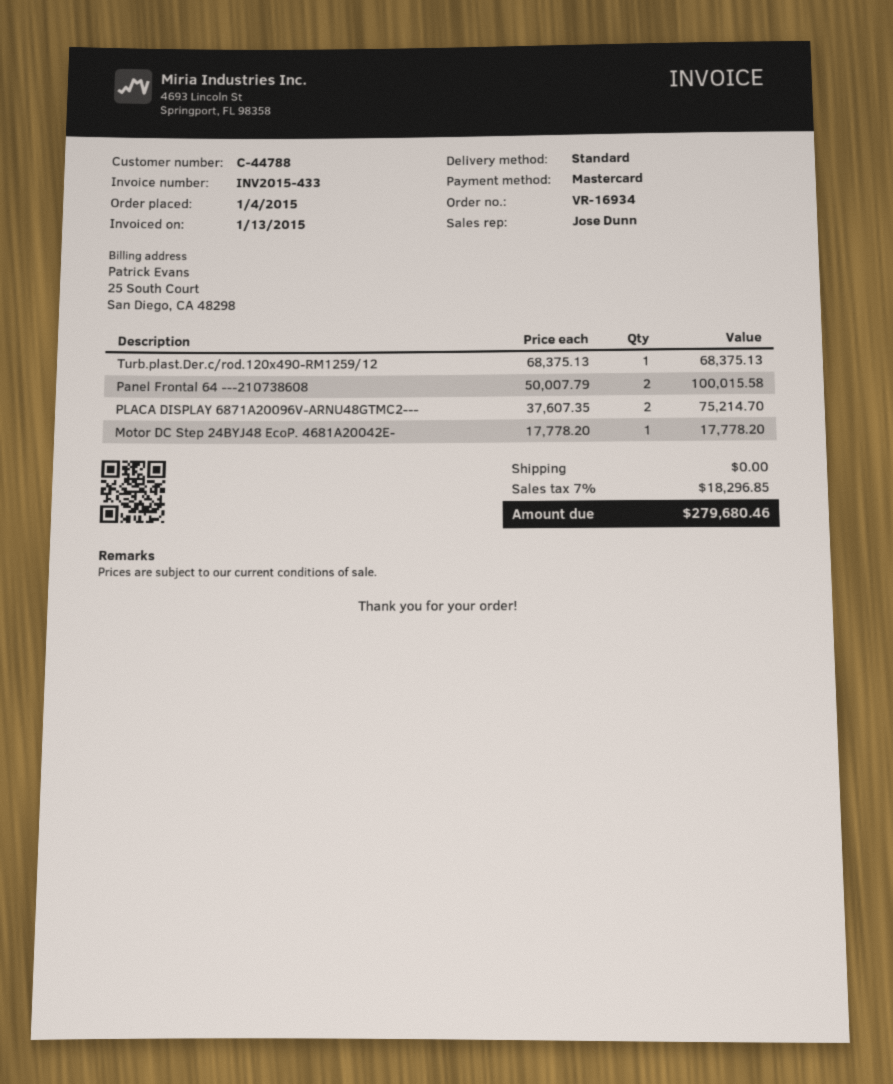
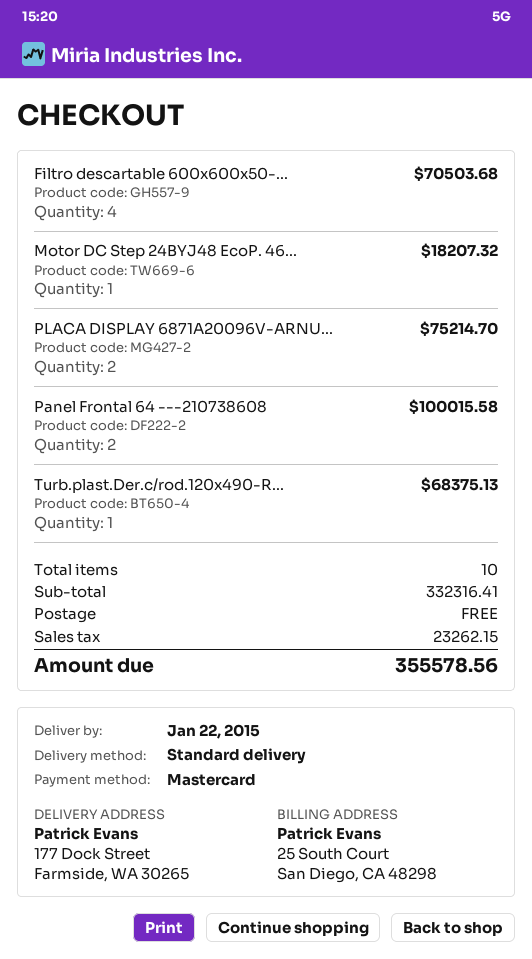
Motor DC Step 24BYJ48 EcoP. 4681A20042E-: 1 for 17778.20 -> 1 for 18207.32
Filtro descartable 600x600x50-...: none -> 4 for 70503.68
tax: 18296.85 -> 23262.15
total: 279680.46 -> 355578.56

